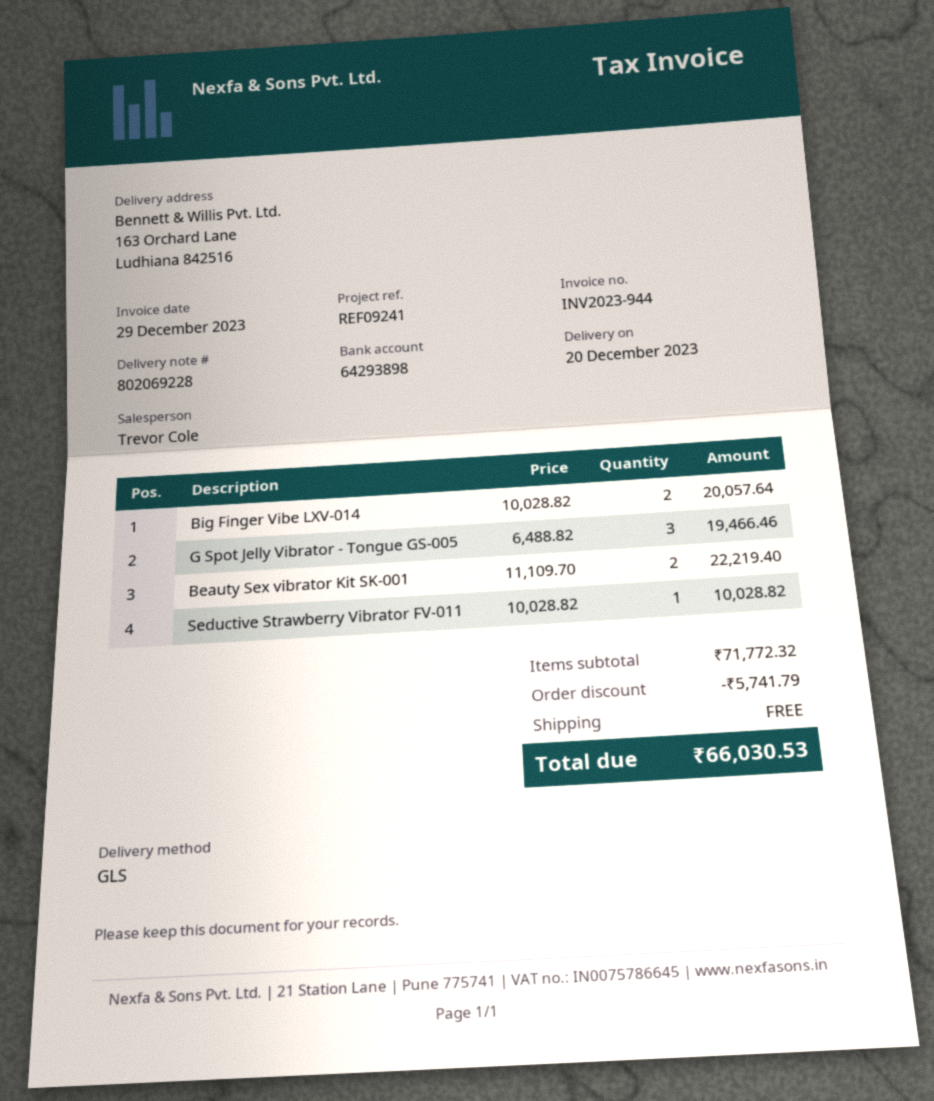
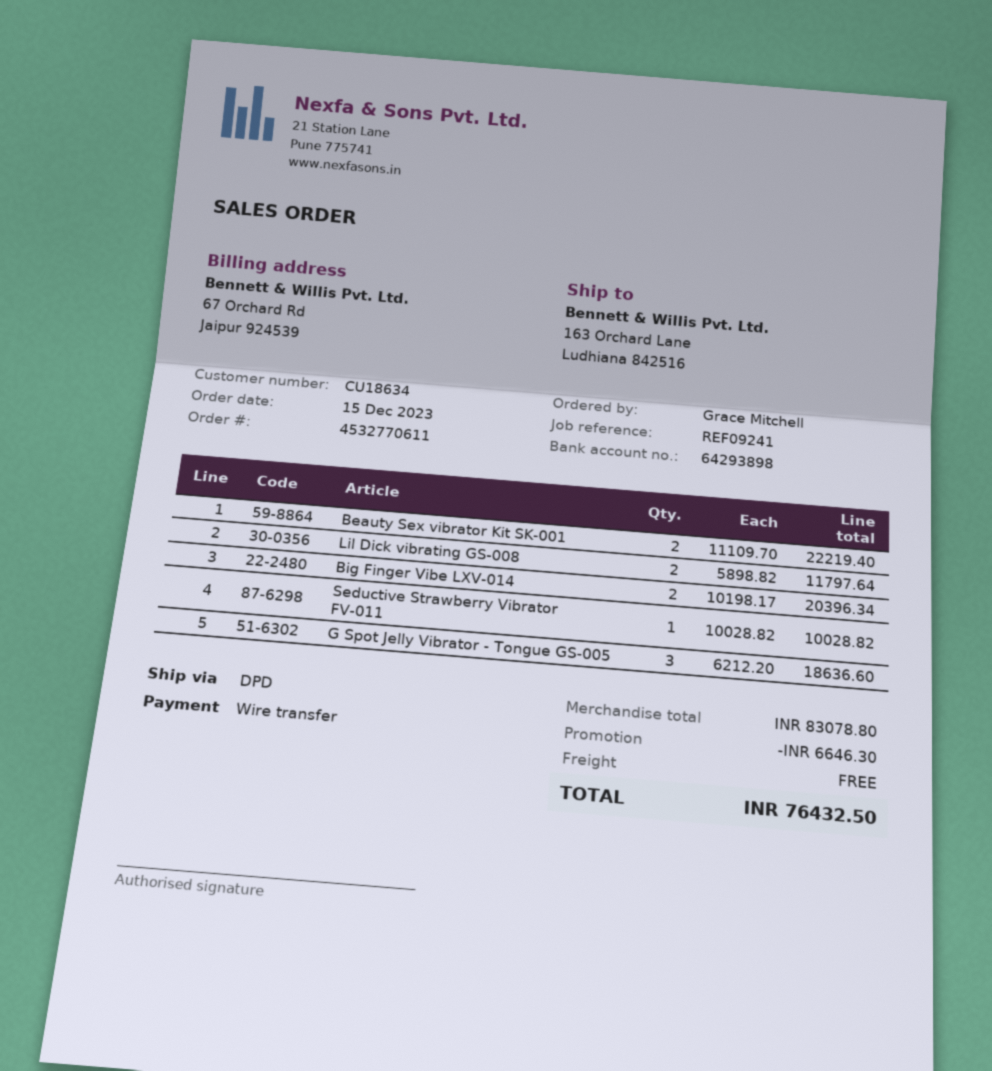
shipping method: GLS -> DPD
Big Finger Vibe LXV-014: 2 x 10028.82 = 20057.64 -> 2 x 10198.17 = 20396.34
G Spot Jelly Vibrator - Tongue GS-005: 3 x 6488.82 = 19466.46 -> 3 x 6212.20 = 18636.60
Lil Dick vibrating GS-008: none -> 2 x 5898.82 = 11797.64
subtotal: 71772.32 -> 83078.80
discount: 5741.79 -> 6646.30
total: 66030.53 -> 76432.50

